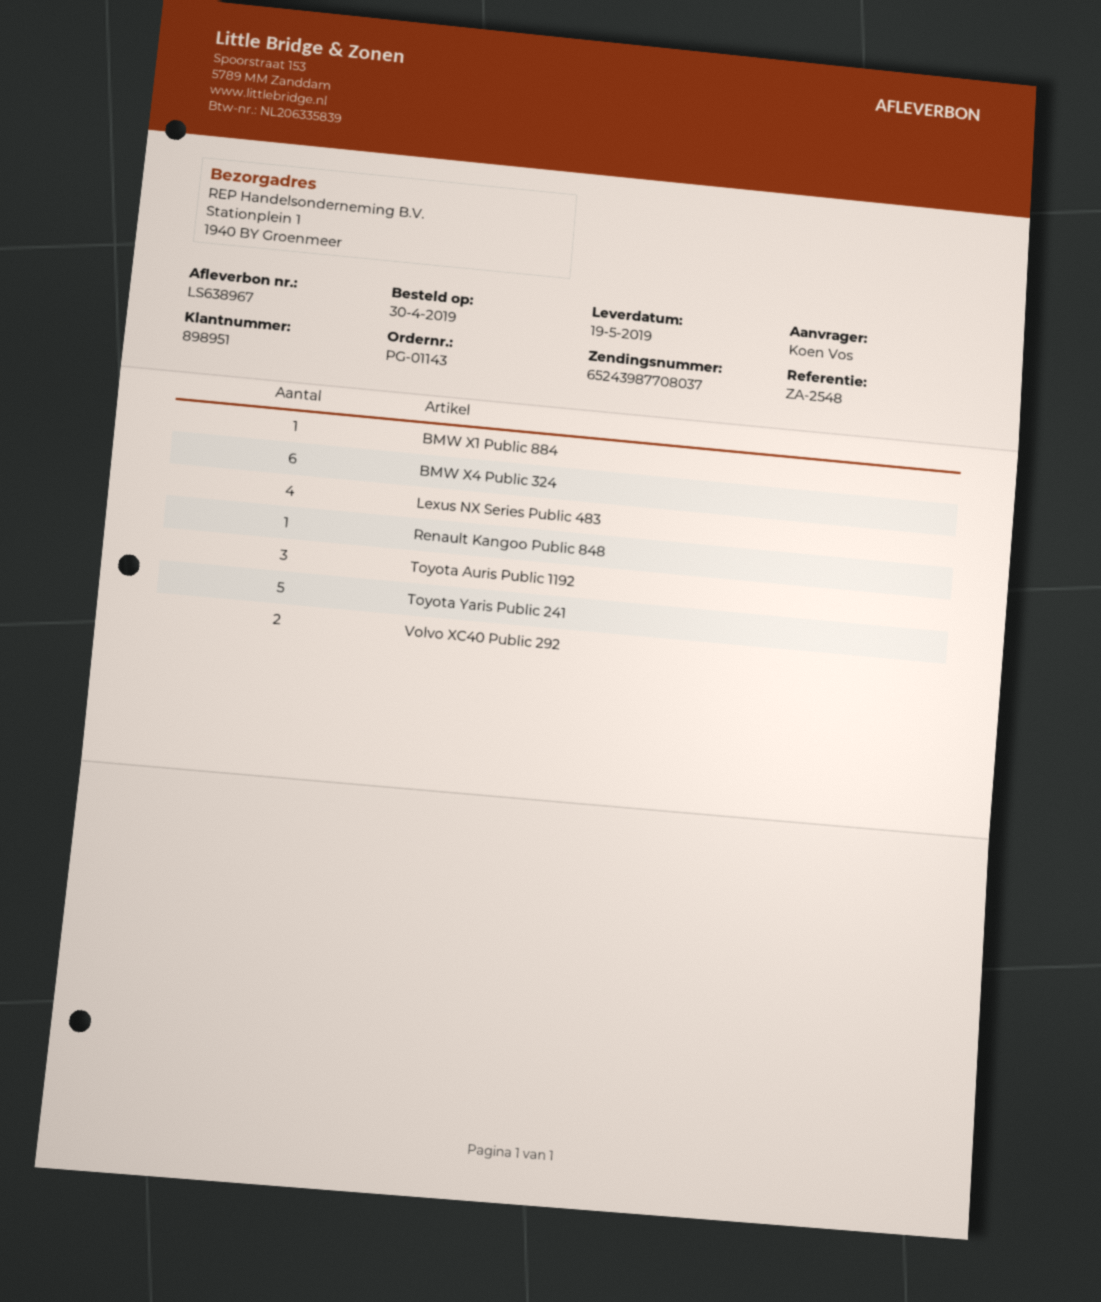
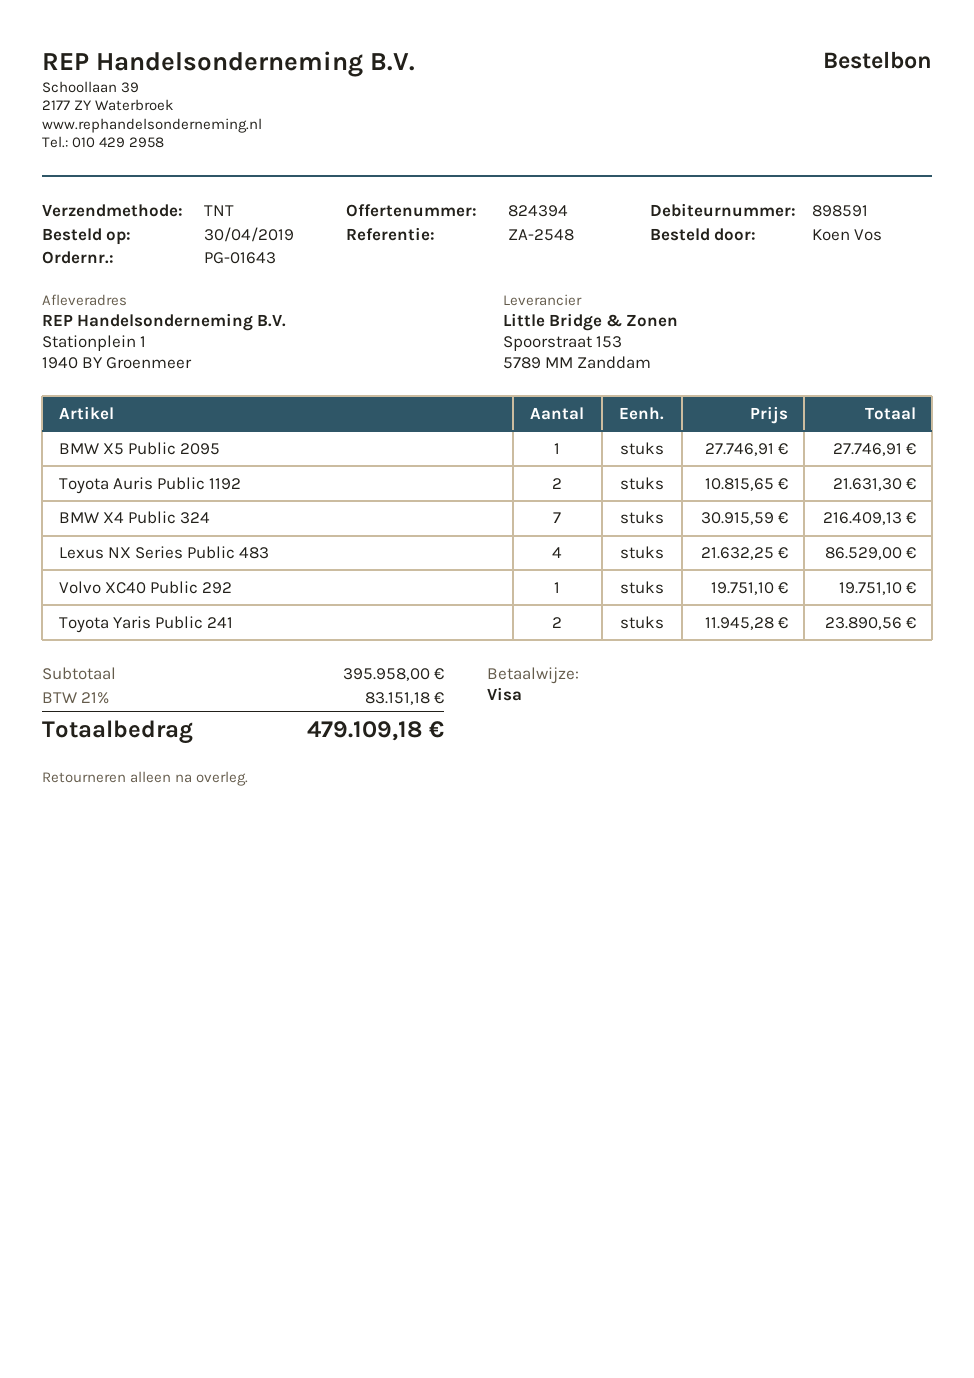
order number: PG-01143 -> PG-01643
customer number: 898951 -> 898591
BMW X1 Public 884: 1 -> none
BMW X4 Public 324: 6 -> 7
Renault Kangoo Public 848: 1 -> none
Toyota Auris Public 1192: 3 -> 2
Toyota Yaris Public 241: 5 -> 2
Volvo XC40 Public 292: 2 -> 1
BMW X5 Public 2095: none -> 1

